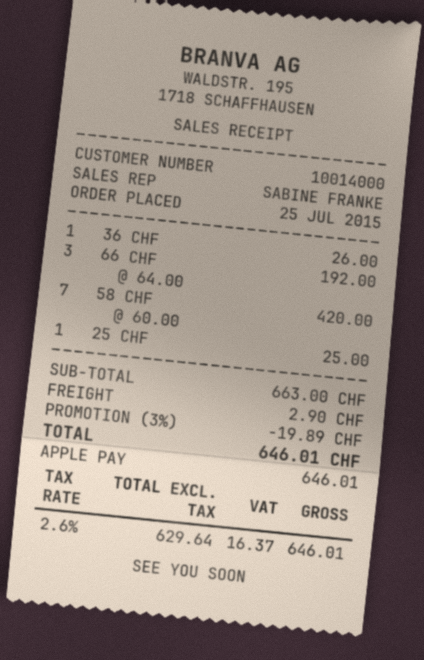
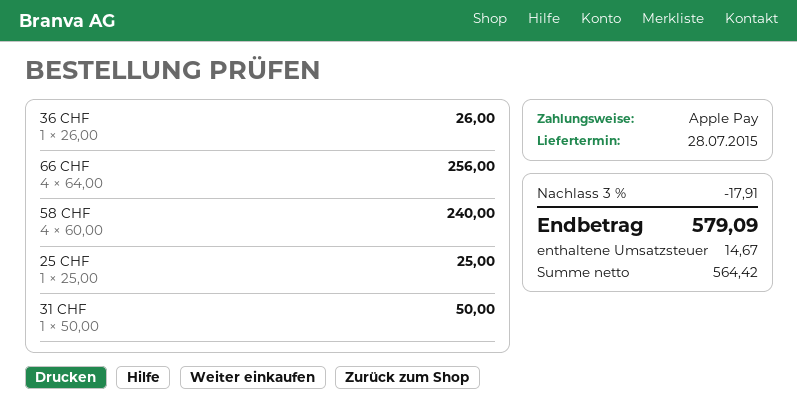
66 CHF: 3 x 64.00 = 192.00 -> 4 x 64.00 = 256.00
58 CHF: 7 x 60.00 = 420.00 -> 4 x 60.00 = 240.00
31 CHF: none -> 1 x 50.00 = 50.00
discount: 3% = 19.89 -> 3% = 17.91
shipping: 2.90 -> none
net: 629.64 -> 564.42
tax: 16.37 -> 14.67
total: 646.01 -> 579.09

